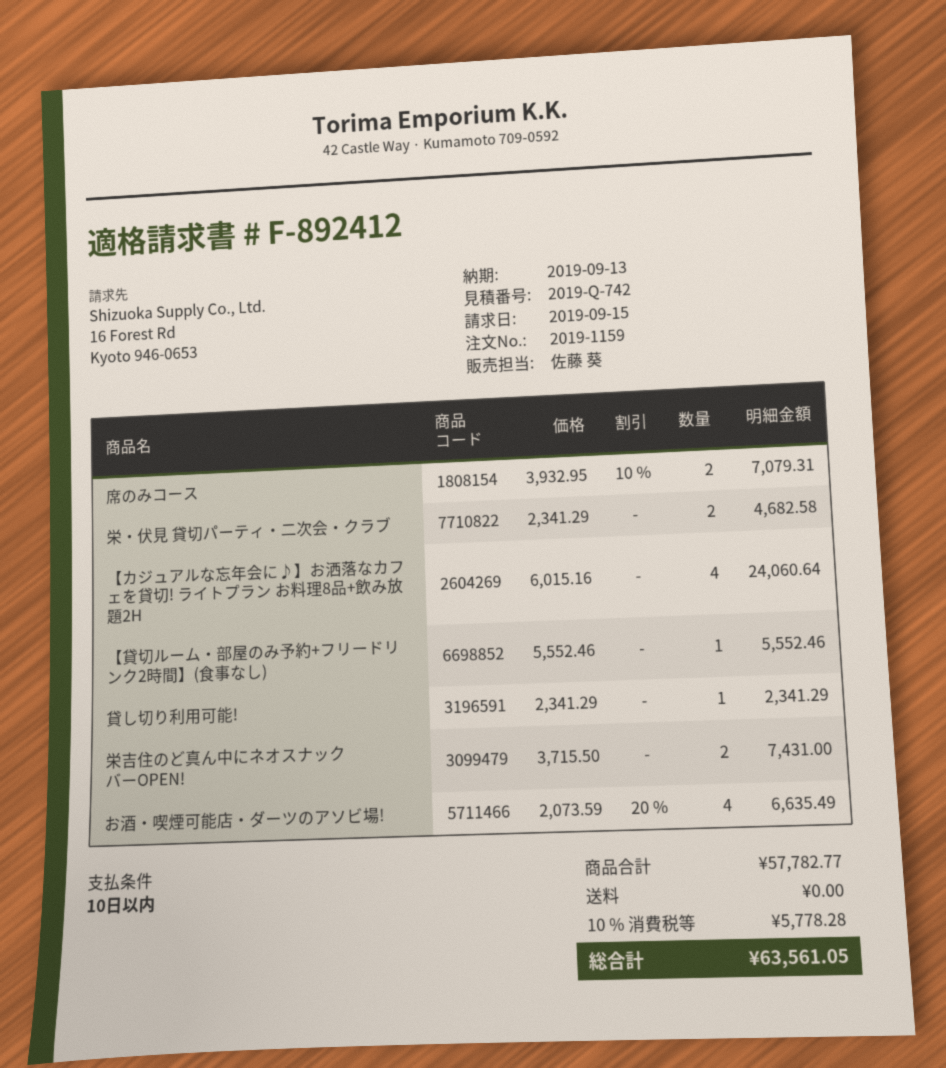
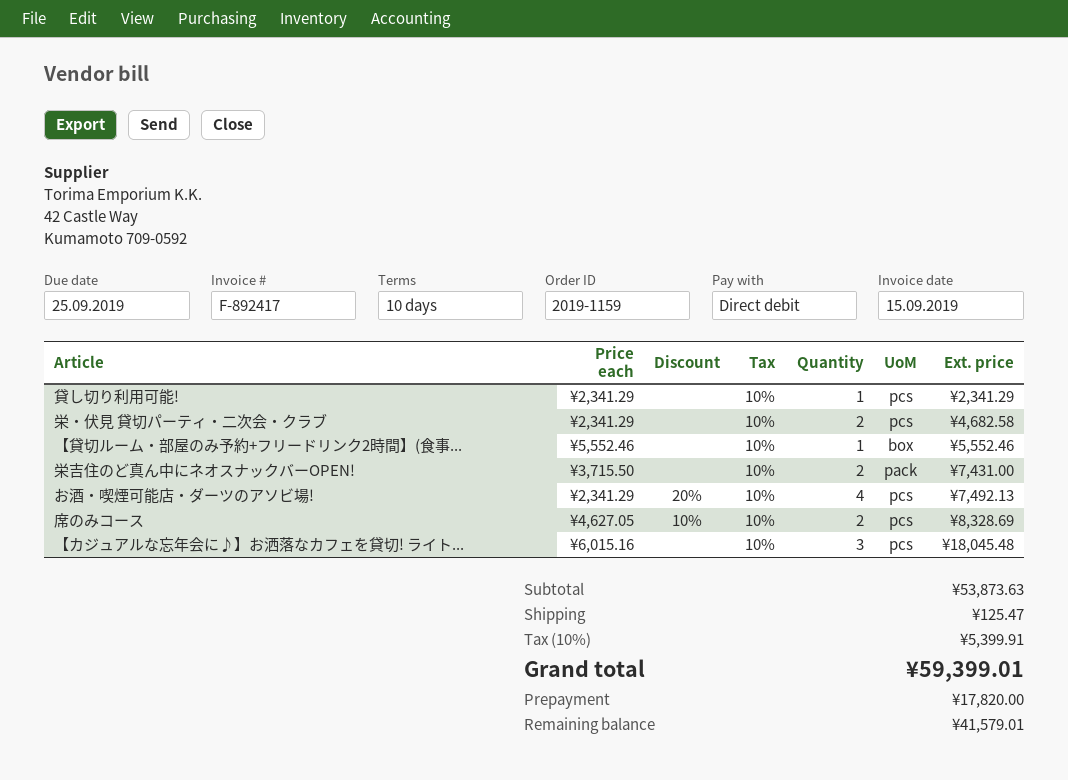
invoice number: F-892412 -> F-892417
席のみコース: 2 x 3932.95 - 10% = 7079.31 -> 2 x 4627.05 - 10% = 8328.69
【カジュアルな忘年会に♪】お洒落なカフェを貸切! ライトプラン お料理8品+飲み放題2H: 4 x 6015.16 = 24060.64 -> 3 x 6015.16 = 18045.48
お酒・喫煙可能店・ダーツのアソビ場!: 4 x 2073.59 - 20% = 6635.49 -> 4 x 2341.29 - 20% = 7492.13
subtotal: 57782.77 -> 53873.63
shipping: 0.00 -> 125.47
tax: 10% = 5778.28 -> 10% = 5399.91
total: 63561.05 -> 59399.01

